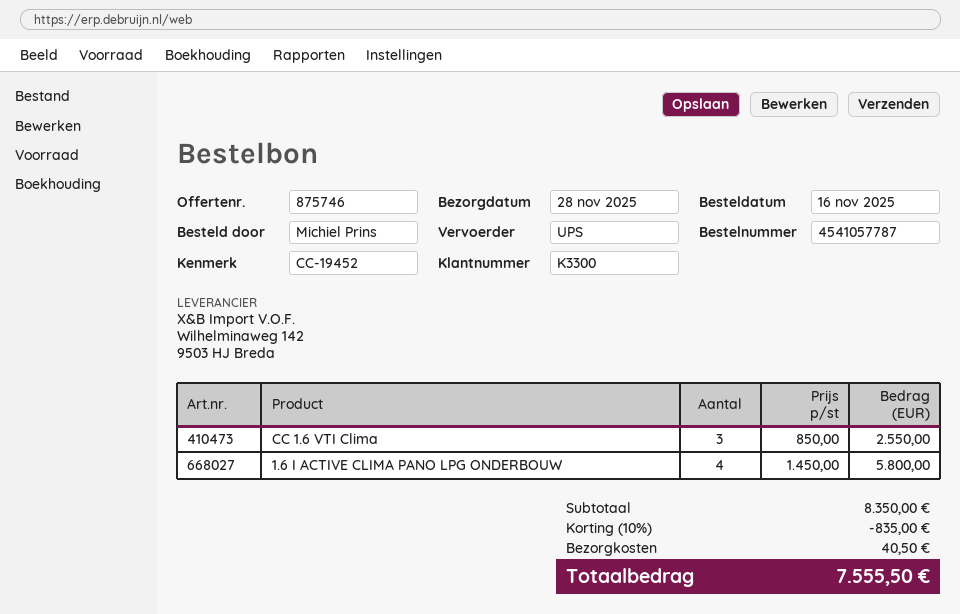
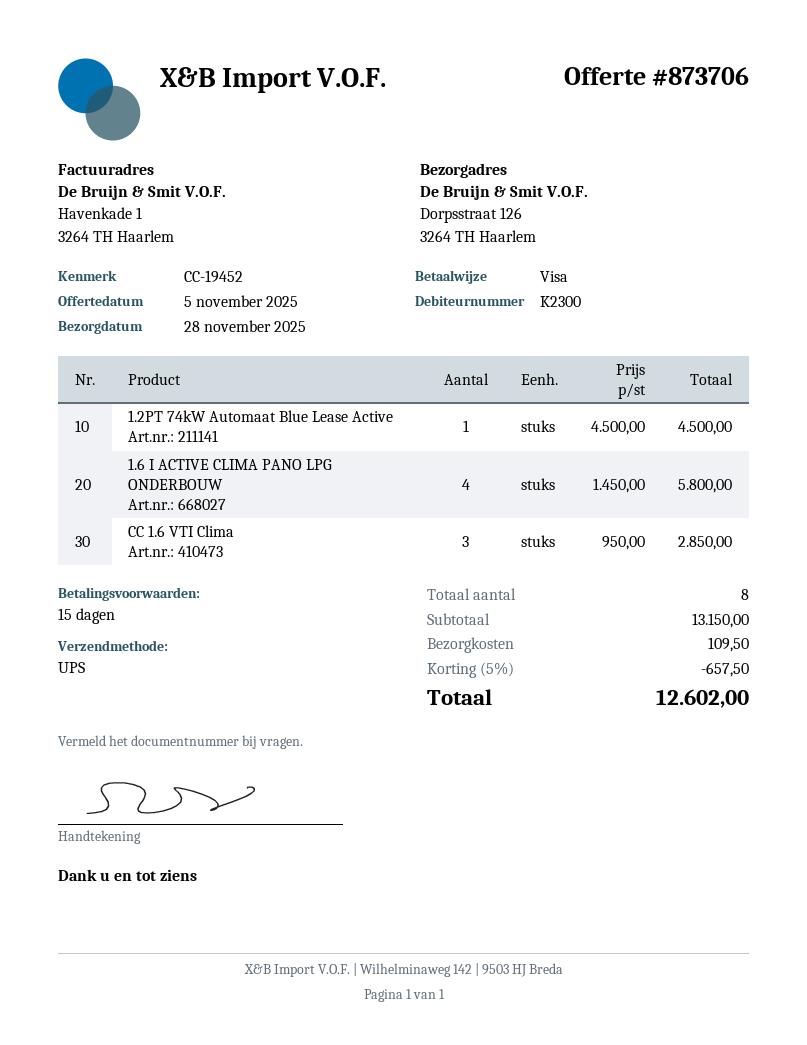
quote number: 875746 -> 873706
customer number: K3300 -> K2300
CC 1.6 VTI Clima: 3 x 850.00 = 2550.00 -> 3 x 950.00 = 2850.00
1.2PT 74kW Automaat Blue Lease Active: none -> 1 x 4500.00 = 4500.00
subtotal: 8350.00 -> 13150.00
discount: 10% = 835.00 -> 5% = 657.50
shipping: 40.50 -> 109.50
total: 7555.50 -> 12602.00

